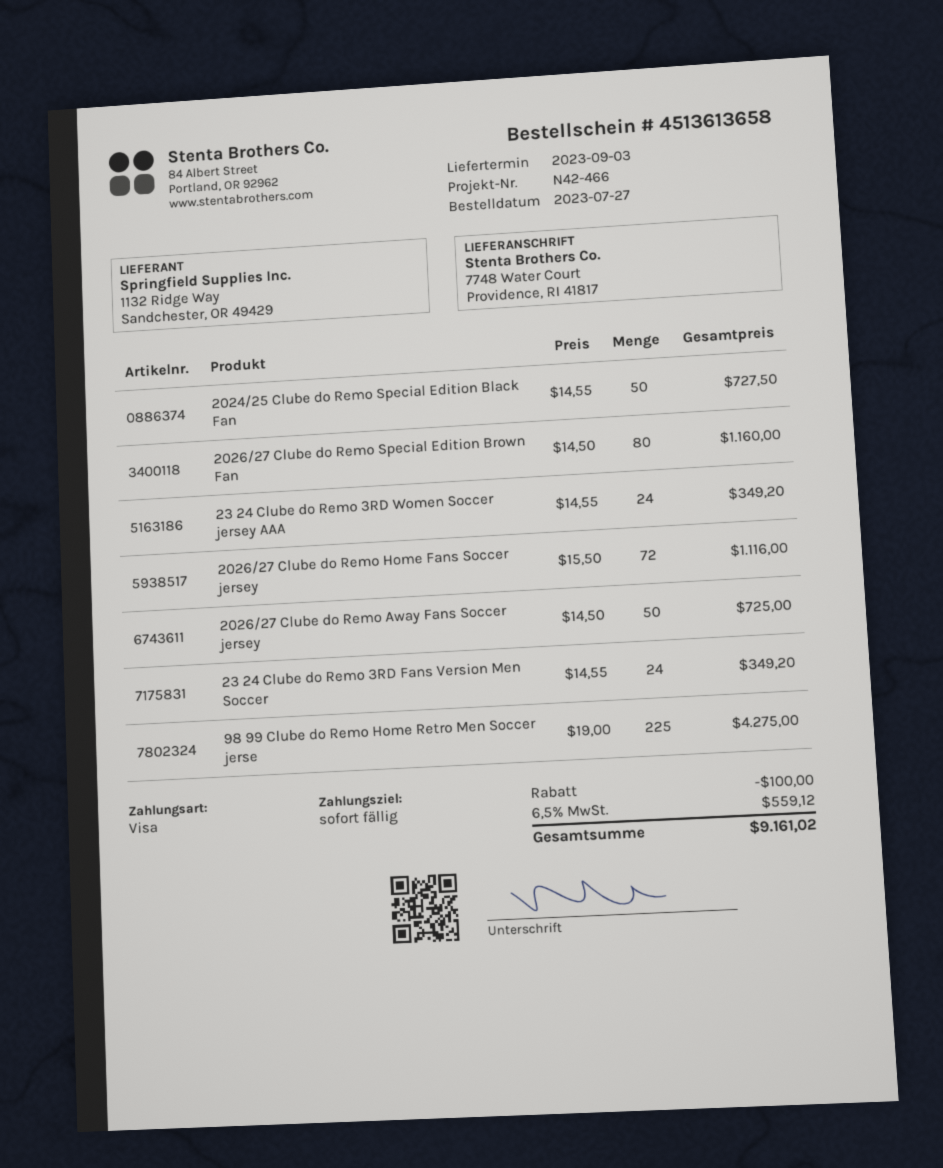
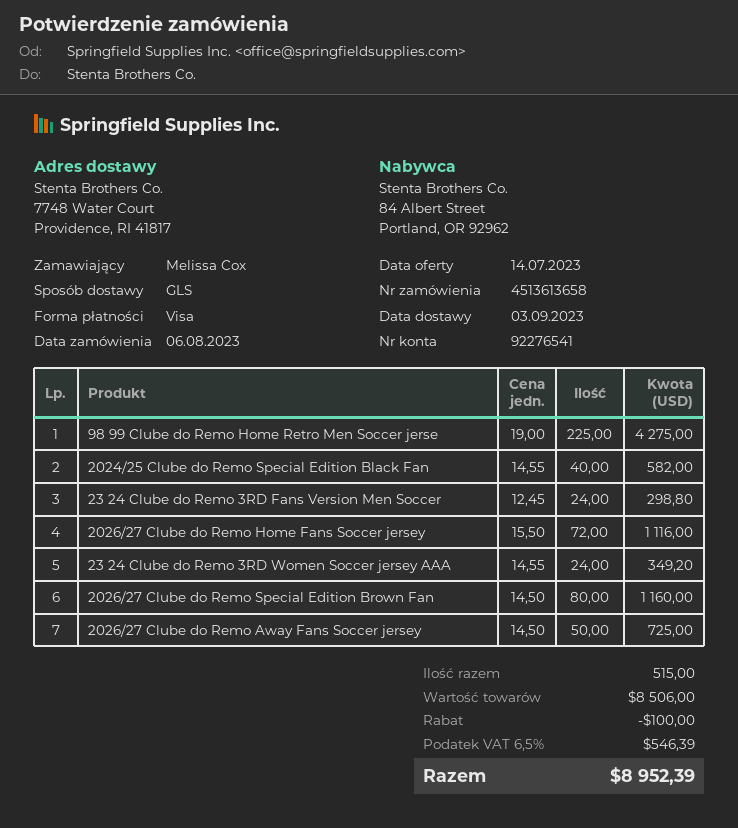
order date: 2023-07-27 -> 2023-08-06
2024/25 Clube do Remo Special Edition Black Fan: 50 x 14.55 = 727.50 -> 40 x 14.55 = 582.00
23 24 Clube do Remo 3RD Fans Version Men Soccer: 24 x 14.55 = 349.20 -> 24 x 12.45 = 298.80
tax: 6.5% = 559.12 -> 6.5% = 546.39
total: 9161.02 -> 8952.39

